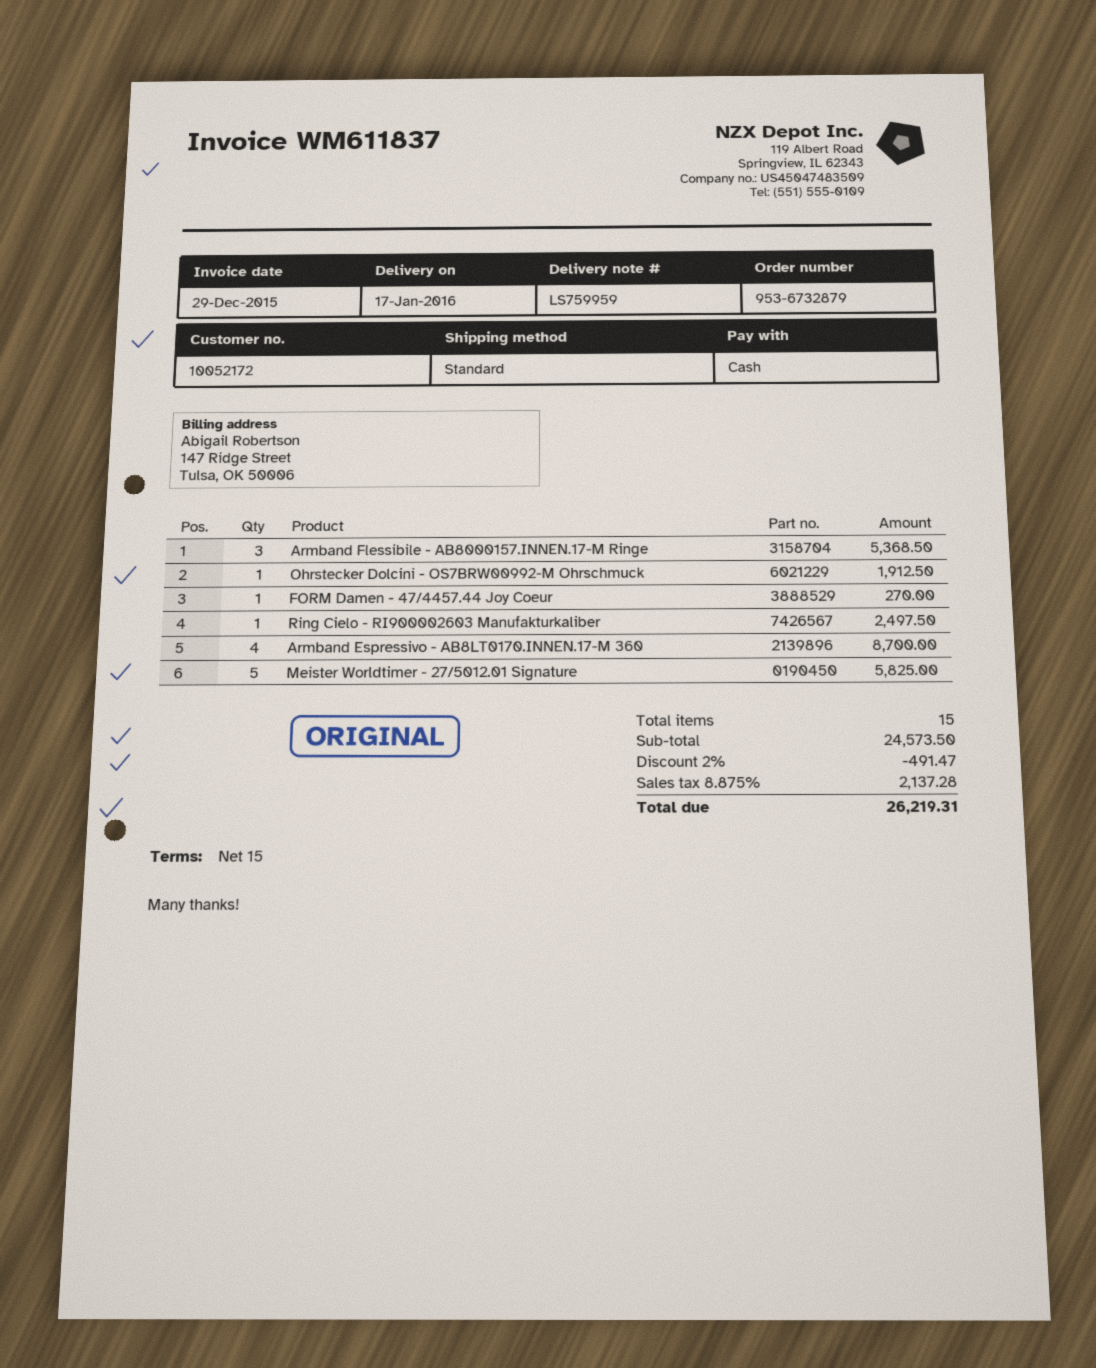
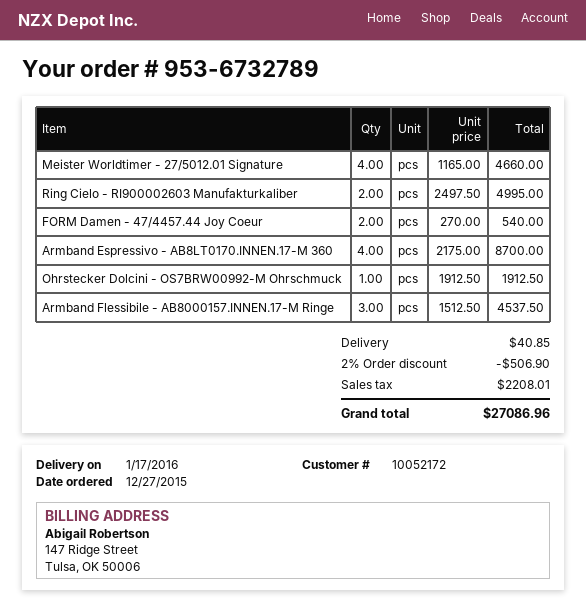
order number: 953-6732879 -> 953-6732789
Armband Flessibile - AB8000157.INNEN.17-M Ringe: 3 for 5368.50 -> 3 for 4537.50
FORM Damen - 47/4457.44 Joy Coeur: 1 for 270.00 -> 2 for 540.00
Ring Cielo - RI900002603 Manufakturkaliber: 1 for 2497.50 -> 2 for 4995.00
Meister Worldtimer - 27/5012.01 Signature: 5 for 5825.00 -> 4 for 4660.00
discount: 2% = 491.47 -> 2% = 506.90
shipping: none -> 40.85
tax: 2137.28 -> 2208.01
total: 26219.31 -> 27086.96

